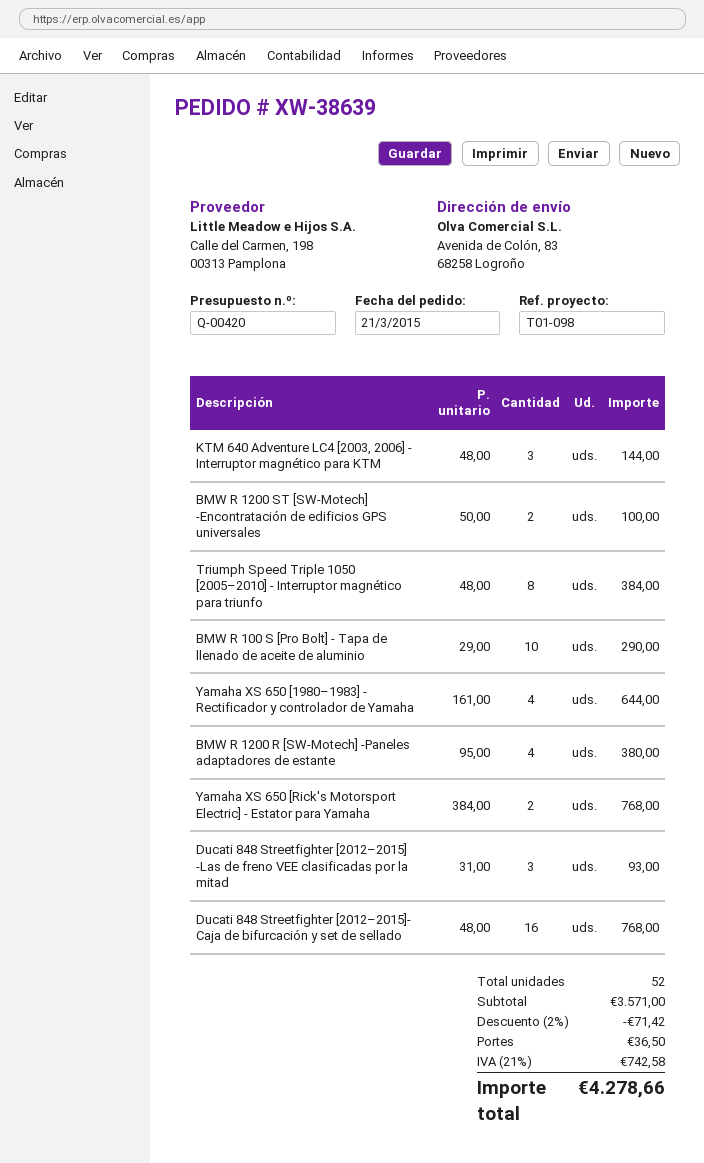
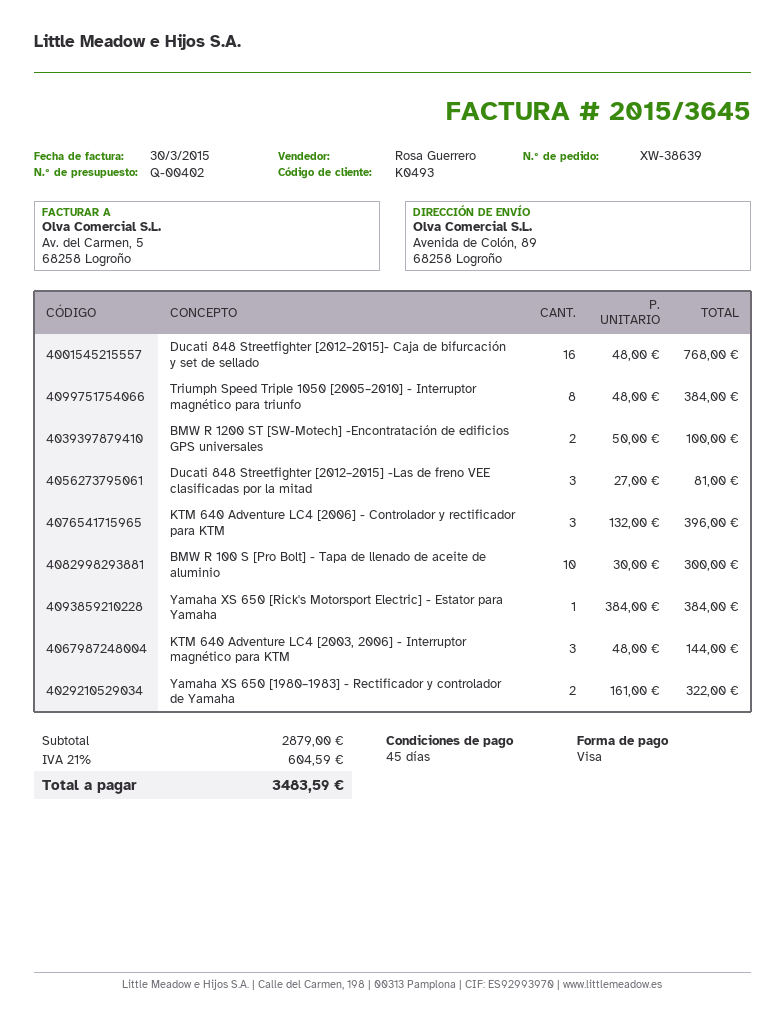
quote number: Q-00420 -> Q-00402
ship to: Avenida de Colón, 83, 68258 Logroño -> Avenida de Colón, 89, 68258 Logroño
BMW R 100 S [Pro Bolt] - Tapa de llenado de aceite de aluminio: 10 x 29.00 = 290.00 -> 10 x 30.00 = 300.00
Yamaha XS 650 [1980–1983] - Rectificador y controlador de Yamaha: 4 x 161.00 = 644.00 -> 2 x 161.00 = 322.00
BMW R 1200 R [SW-Motech] -Paneles adaptadores de estante: 4 x 95.00 = 380.00 -> none
Yamaha XS 650 [Rick's Motorsport Electric] - Estator para Yamaha: 2 x 384.00 = 768.00 -> 1 x 384.00 = 384.00
Ducati 848 Streetfighter [2012–2015] -Las de freno VEE clasificadas por la mitad: 3 x 31.00 = 93.00 -> 3 x 27.00 = 81.00
KTM 640 Adventure LC4 [2006] - Controlador y rectificador para KTM: none -> 3 x 132.00 = 396.00
subtotal: 3571.00 -> 2879.00
discount: 2% = 71.42 -> none
shipping: 36.50 -> none
tax: 21% = 742.58 -> 21% = 604.59
total: 4278.66 -> 3483.59

